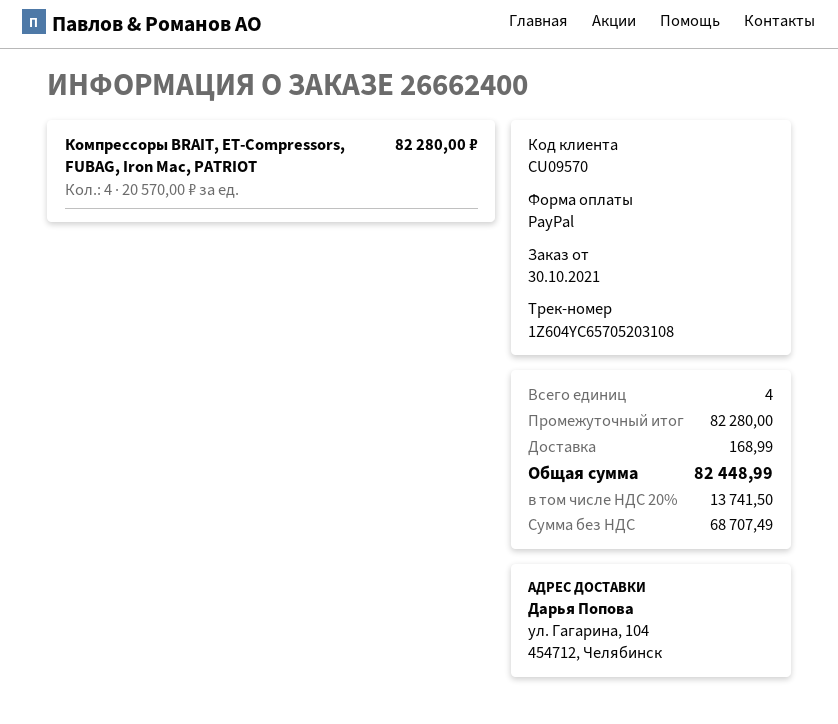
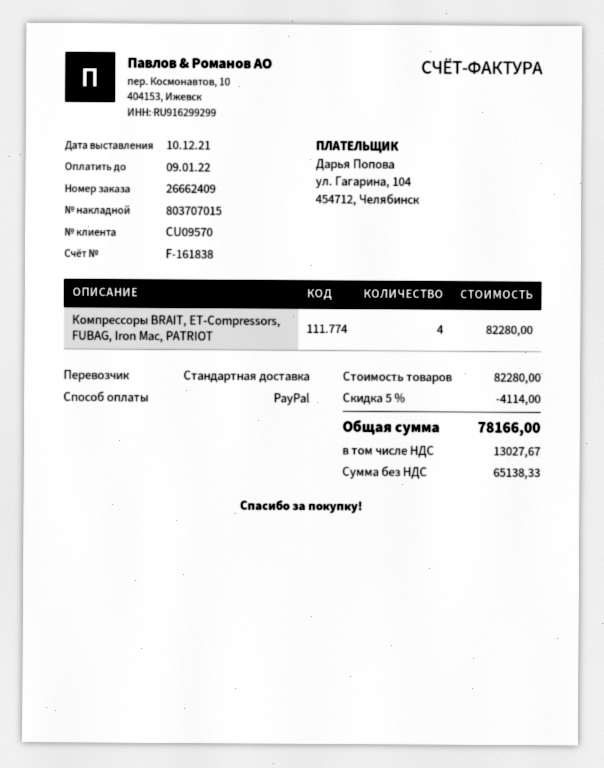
order number: 26662400 -> 26662409
discount: none -> 5% = 4114.00
shipping: 168.99 -> none
net: 68707.49 -> 65138.33
tax: 13741.50 -> 13027.67
total: 82448.99 -> 78166.00

